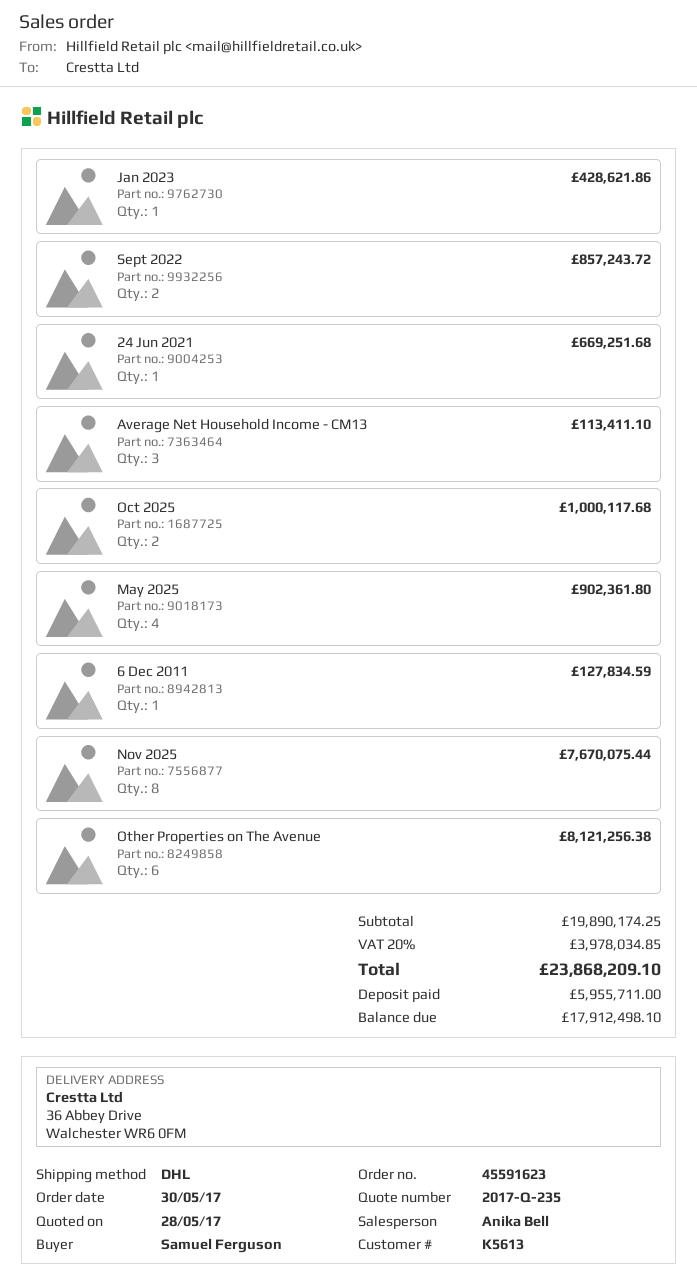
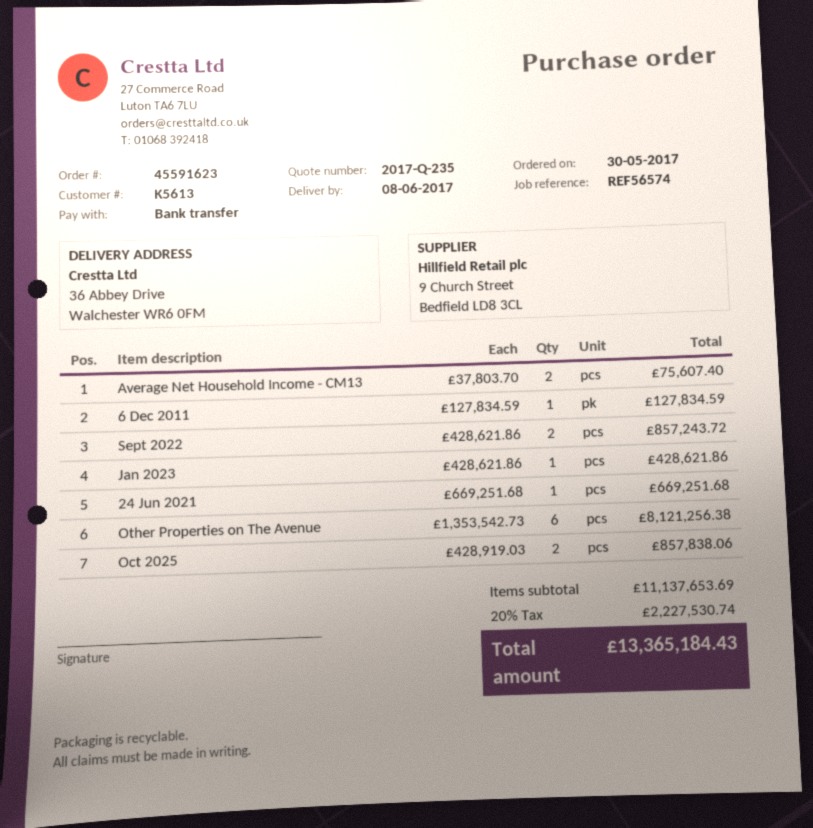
Average Net Household Income - CM13: 3 for 113411.10 -> 2 for 75607.40
Oct 2025: 2 for 1000117.68 -> 2 for 857838.06
May 2025: 4 for 902361.80 -> none
Nov 2025: 8 for 7670075.44 -> none
subtotal: 19890174.25 -> 11137653.69
tax: 20% = 3978034.85 -> 20% = 2227530.74
total: 23868209.10 -> 13365184.43

